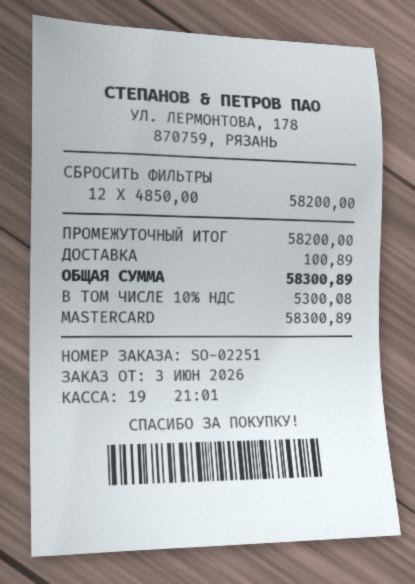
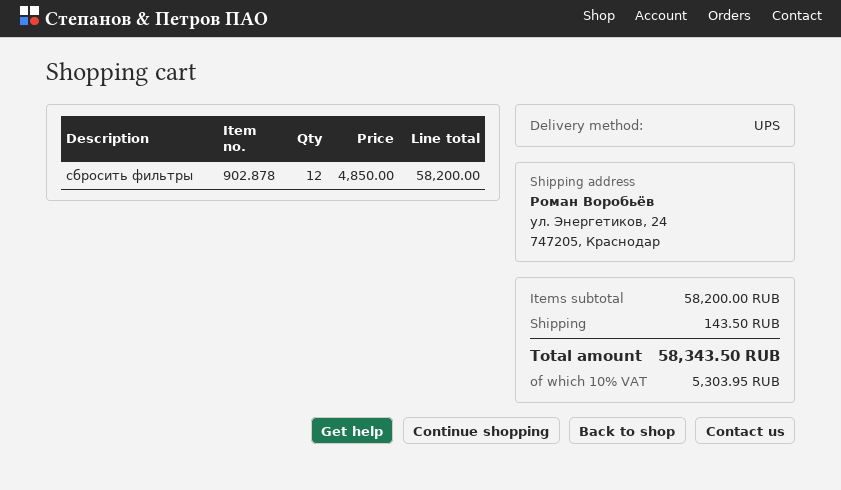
shipping: 100.89 -> 143.50
tax: 10% = 5300.08 -> 10% = 5303.95
total: 58300.89 -> 58343.50

